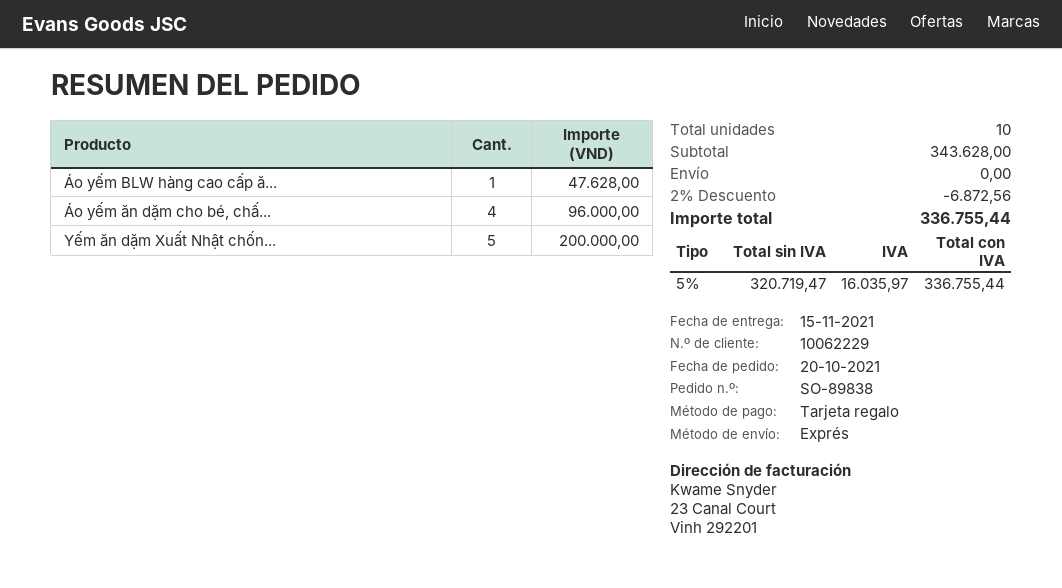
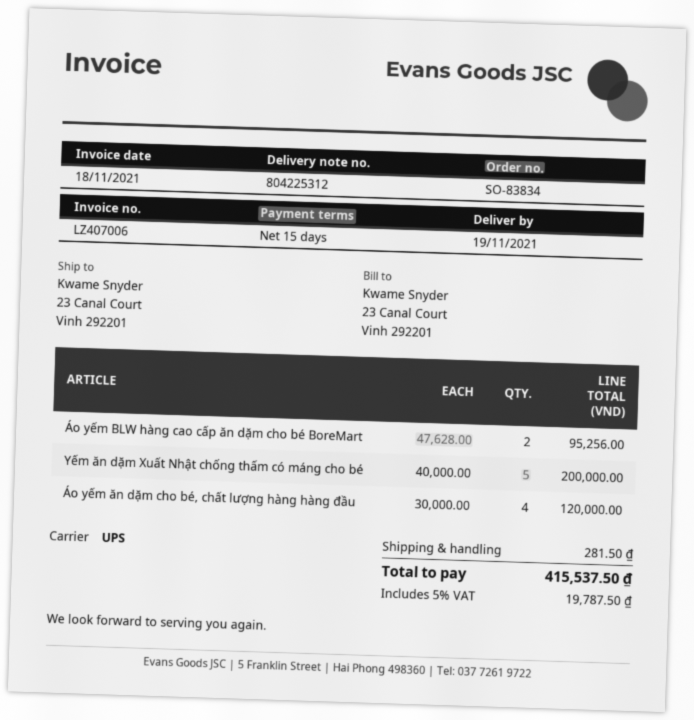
order number: SO-89838 -> SO-83834
delivery date: 2021-11-15 -> 2021-11-19
shipping method: express -> UPS
Áo yếm BLW hàng cao cấp ă...: 1 for 47628.00 -> 2 for 95256.00
Áo yếm ăn dặm cho bé, chấ...: 4 for 96000.00 -> 4 for 120000.00
discount: 2% = 6872.56 -> none
shipping: 0.00 -> 281.50
tax: 5% = 16035.97 -> 5% = 19787.50
total: 336755.44 -> 415537.50

